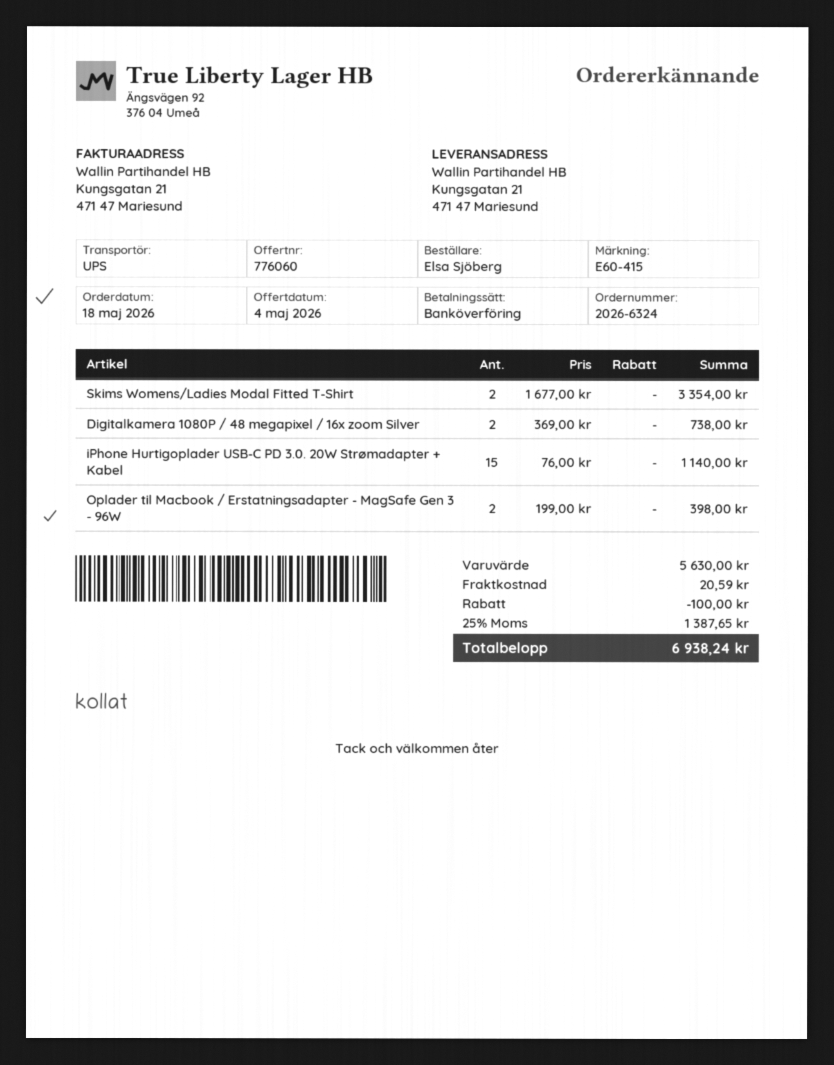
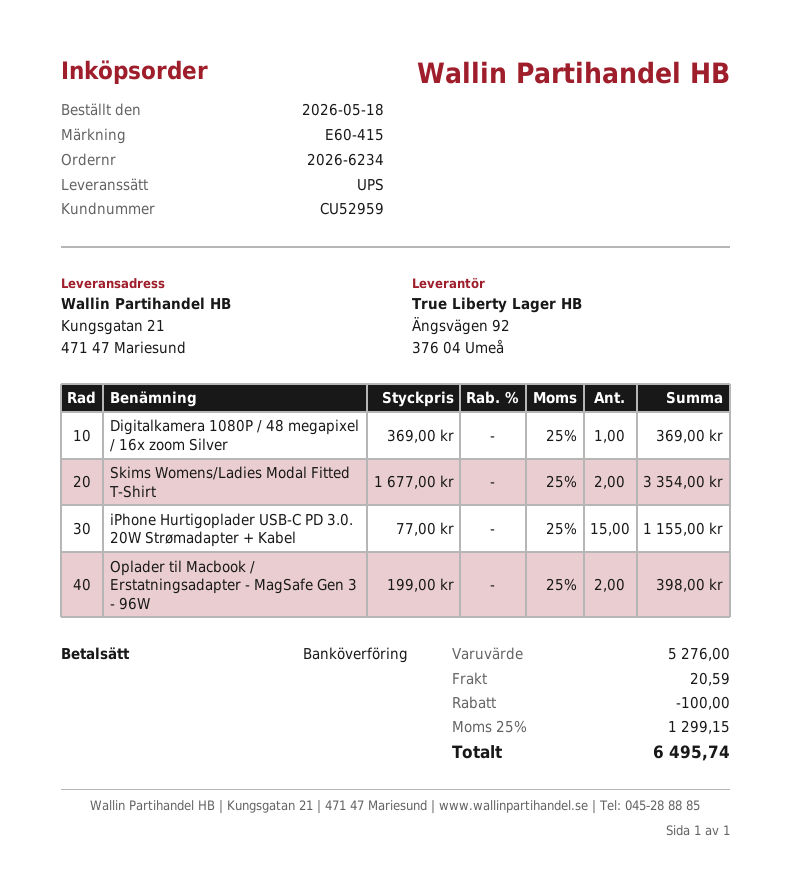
order number: 2026-6324 -> 2026-6234
Digitalkamera 1080P / 48 megapixel / 16x zoom Silver: 2 x 369.00 = 738.00 -> 1 x 369.00 = 369.00
iPhone Hurtigoplader USB-C PD 3.0. 20W Strømadapter + Kabel: 15 x 76.00 = 1140.00 -> 15 x 77.00 = 1155.00
subtotal: 5630.00 -> 5276.00
tax: 25% = 1387.65 -> 25% = 1299.15
total: 6938.24 -> 6495.74

